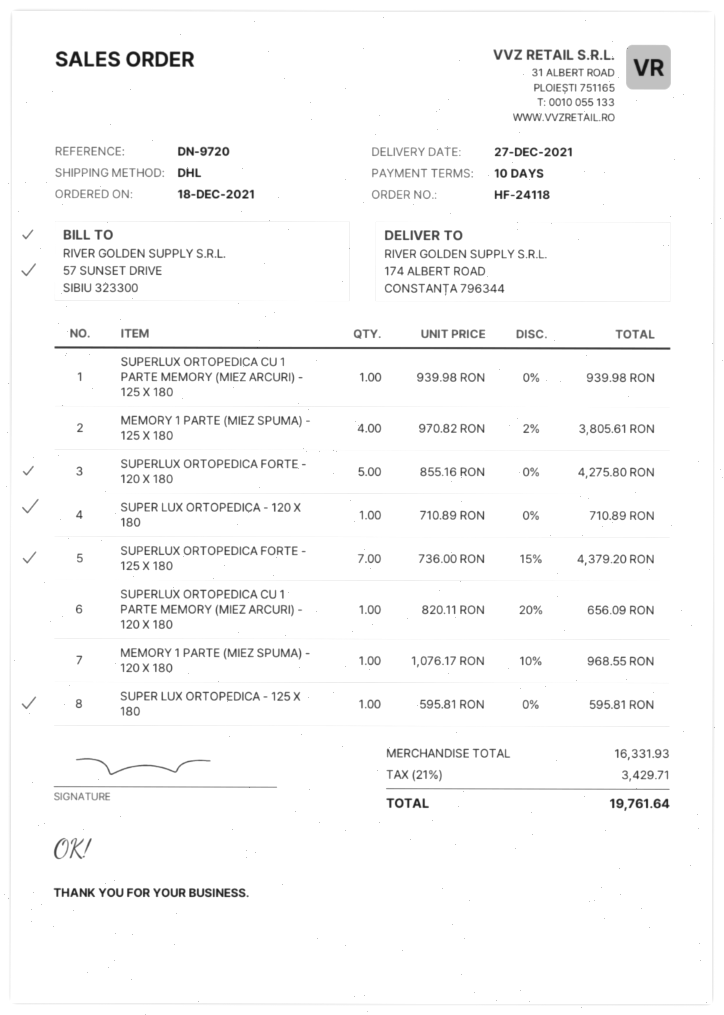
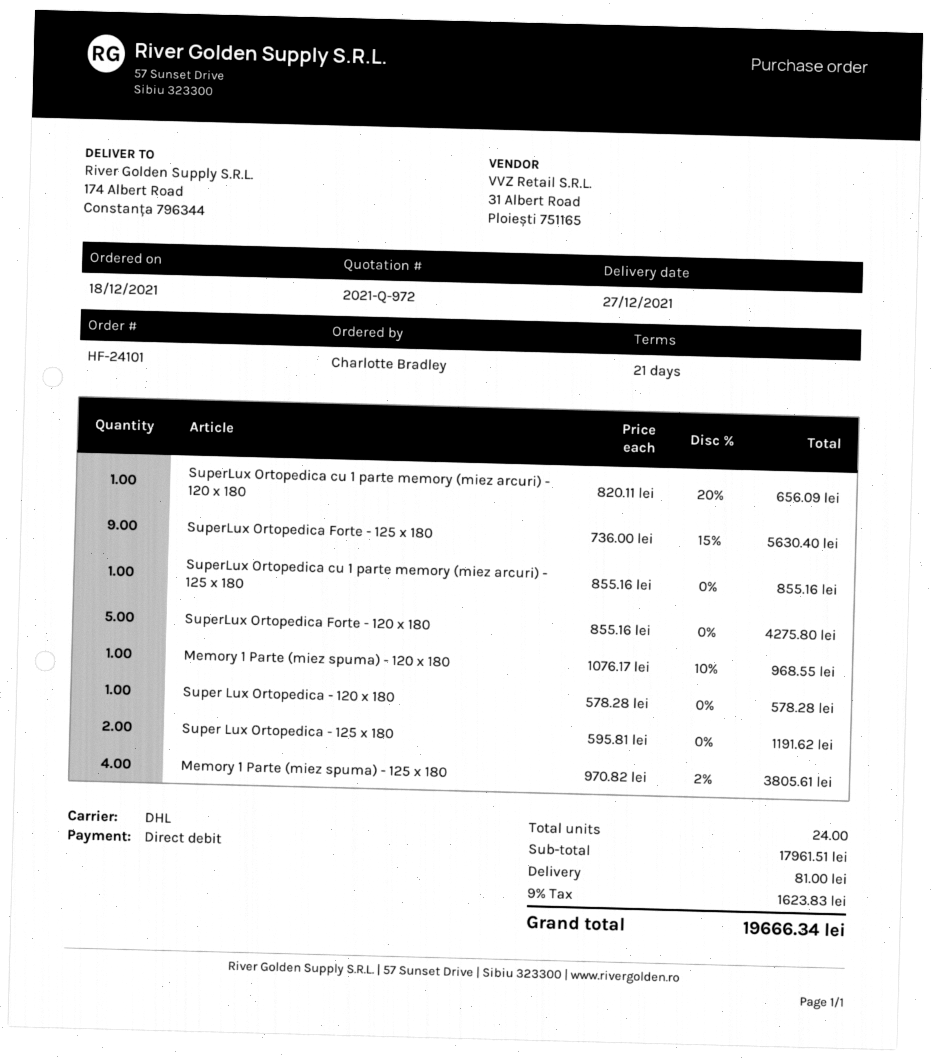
order number: HF-24118 -> HF-24101
payment terms: 10 days -> 21 days
SUPERLUX ORTOPEDICA CU 1 PARTE MEMORY (MIEZ ARCURI) - 125 X 180: 1 x 939.98 = 939.98 -> 1 x 855.16 = 855.16
SUPER LUX ORTOPEDICA - 120 X 180: 1 x 710.89 = 710.89 -> 1 x 578.28 = 578.28
SUPERLUX ORTOPEDICA FORTE - 125 X 180: 7 x 736.00 - 15% = 4379.20 -> 9 x 736.00 - 15% = 5630.40
SUPER LUX ORTOPEDICA - 125 X 180: 1 x 595.81 = 595.81 -> 2 x 595.81 = 1191.62
subtotal: 16331.93 -> 17961.51
shipping: none -> 81.00
tax: 21% = 3429.71 -> 9% = 1623.83
total: 19761.64 -> 19666.34

